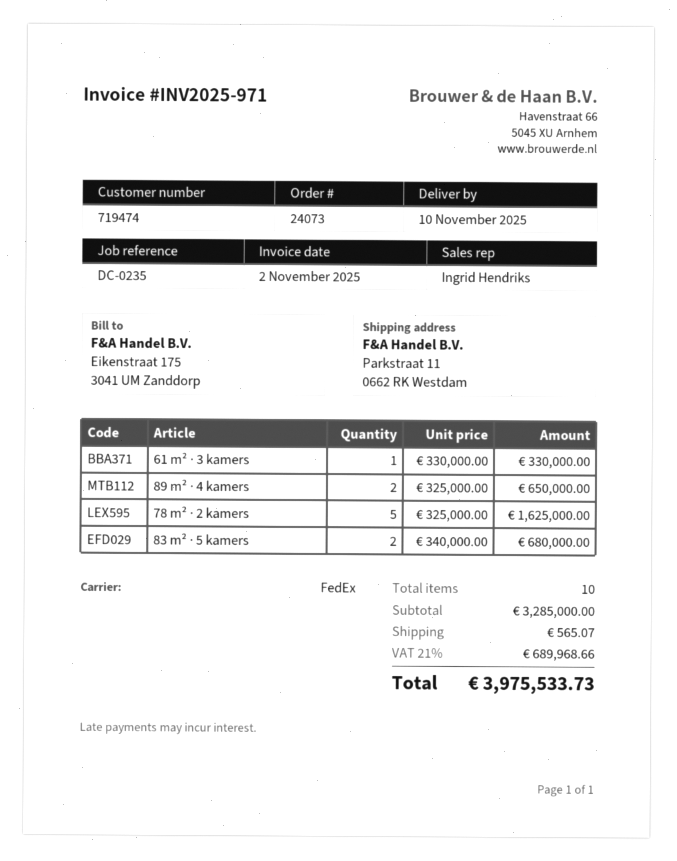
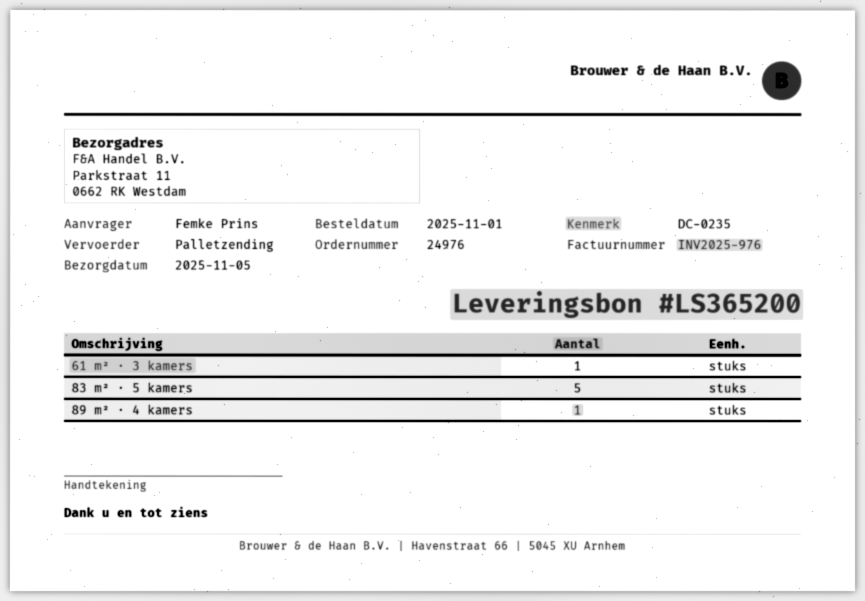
order number: 24073 -> 24976
delivery date: 2025-11-10 -> 2025-11-05
invoice number: INV2025-971 -> INV2025-976
shipping method: FedEx -> pallet freight
89 m² · 4 kamers: 2 -> 1
78 m² · 2 kamers: 5 -> none
83 m² · 5 kamers: 2 -> 5

